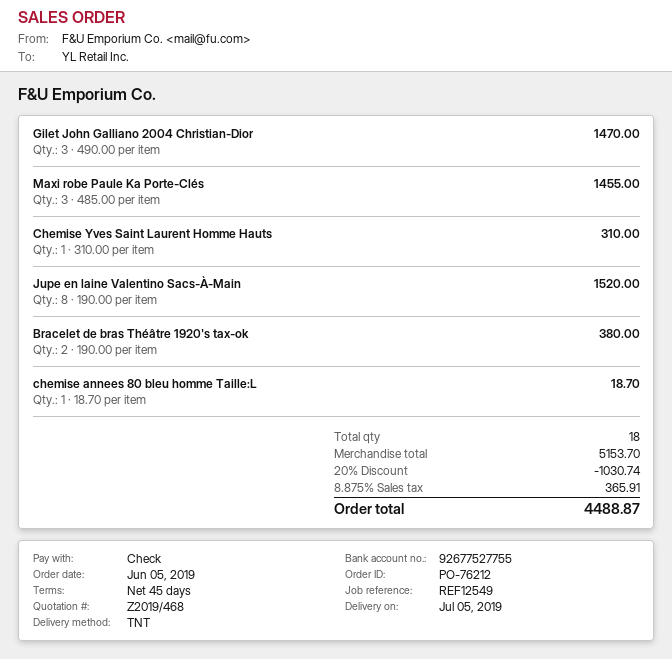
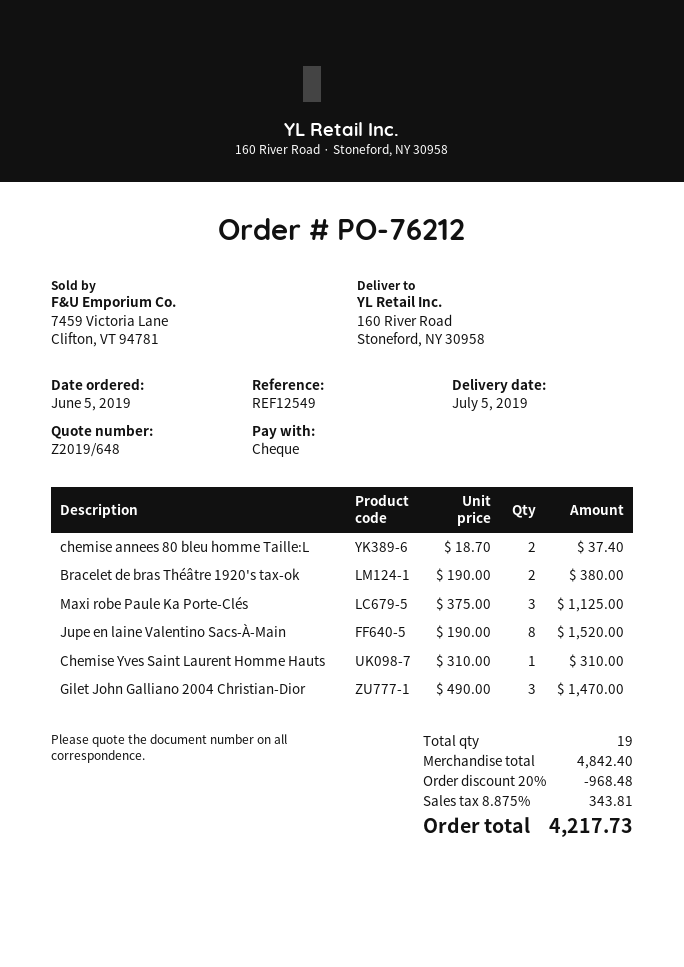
quote number: Z2019/468 -> Z2019/648
Maxi robe Paule Ka Porte-Clés: 3 x 485.00 = 1455.00 -> 3 x 375.00 = 1125.00
chemise annees 80 bleu homme Taille:L: 1 x 18.70 = 18.70 -> 2 x 18.70 = 37.40
total quantity: 18 -> 19
subtotal: 5153.70 -> 4842.40
discount: 20% = 1030.74 -> 20% = 968.48
tax: 8.875% = 365.91 -> 8.875% = 343.81
total: 4488.87 -> 4217.73

